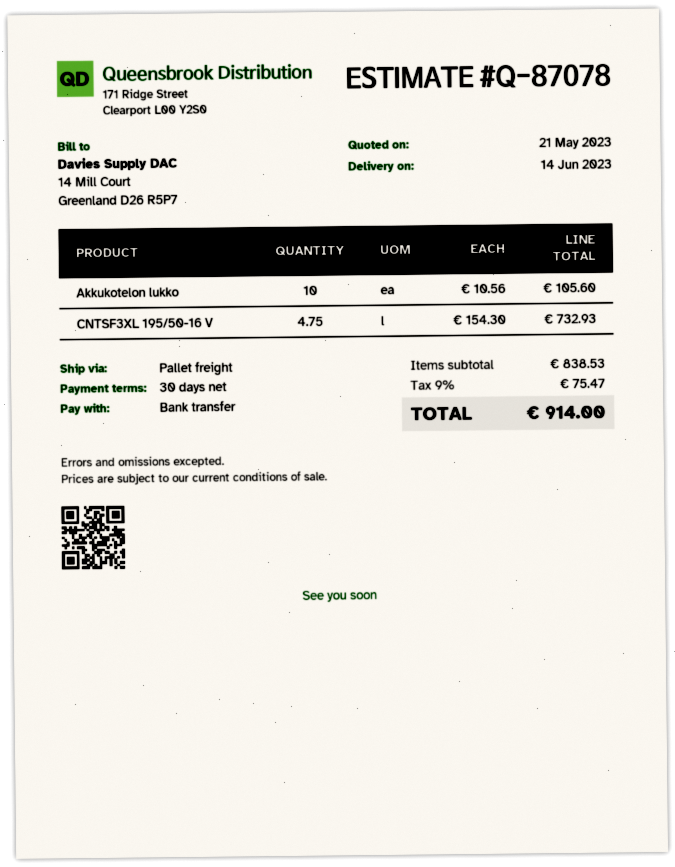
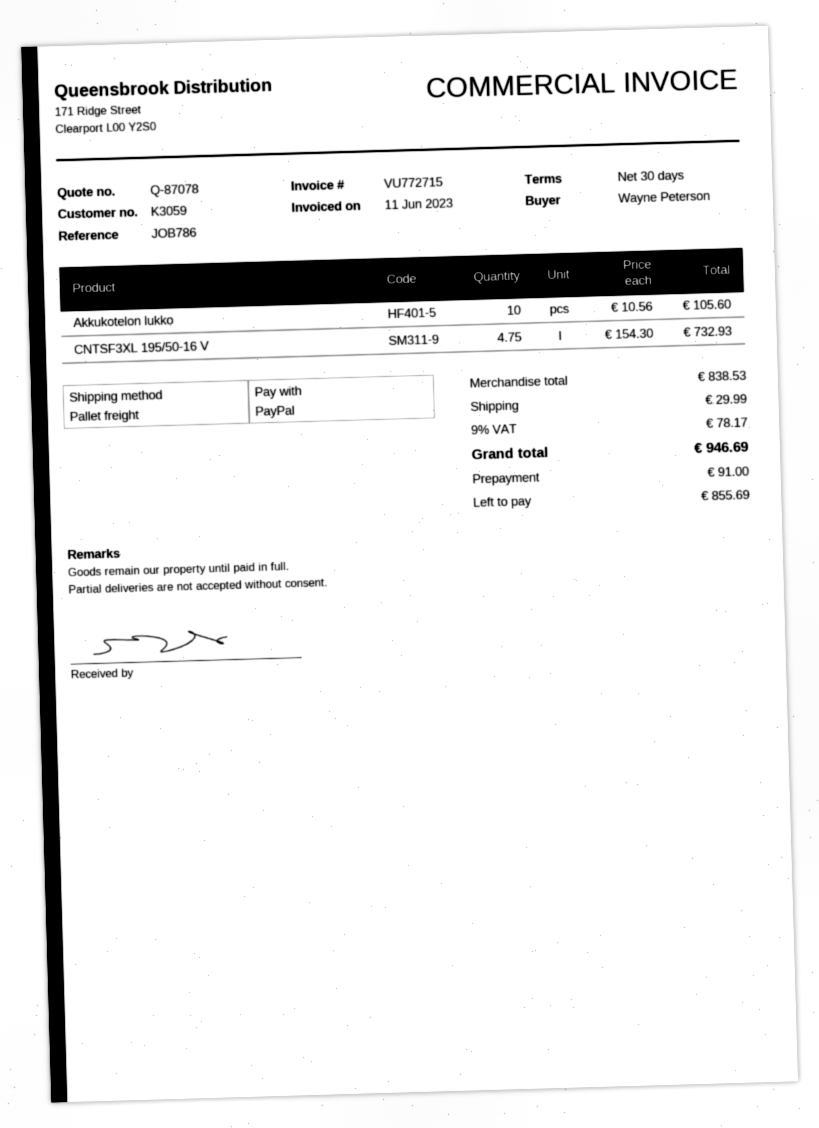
payment method: bank transfer -> PayPal
shipping: none -> 29.99
tax: 9% = 75.47 -> 9% = 78.17
total: 914.00 -> 946.69

